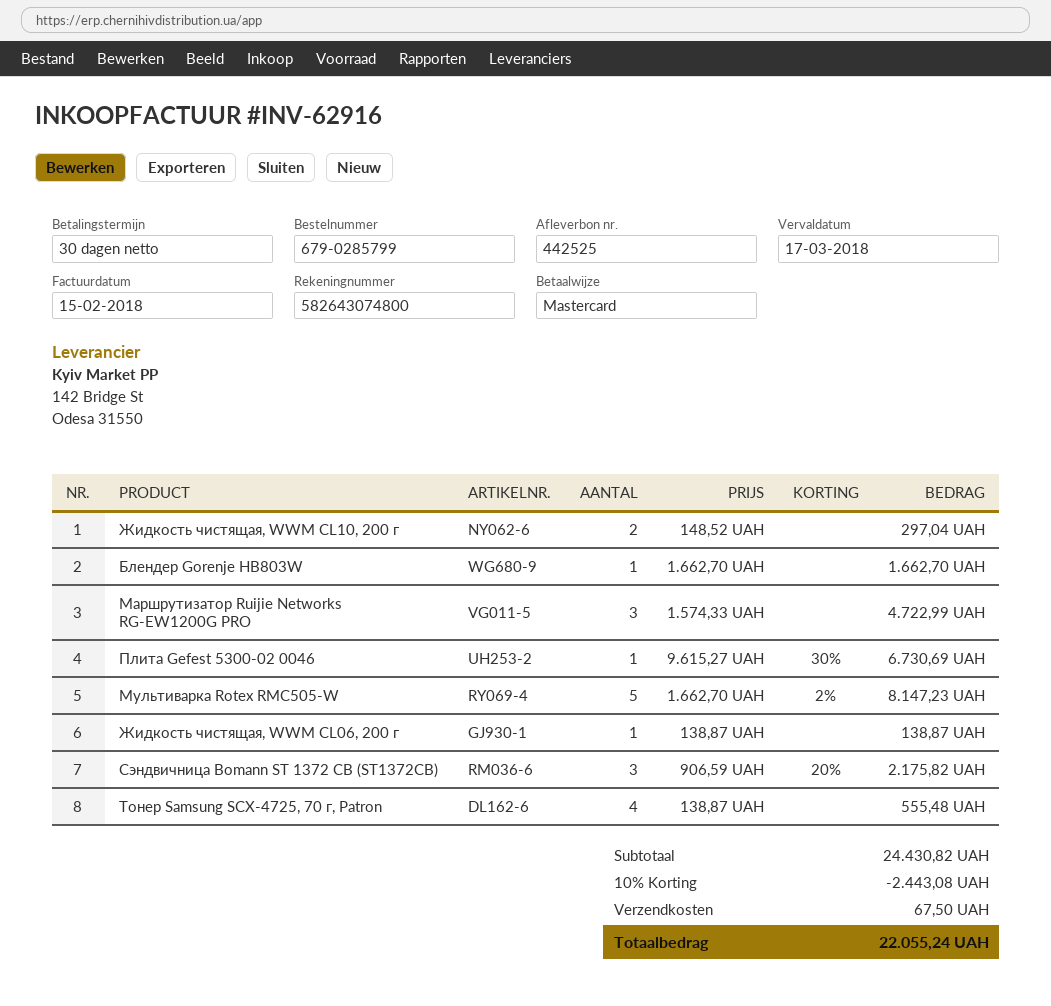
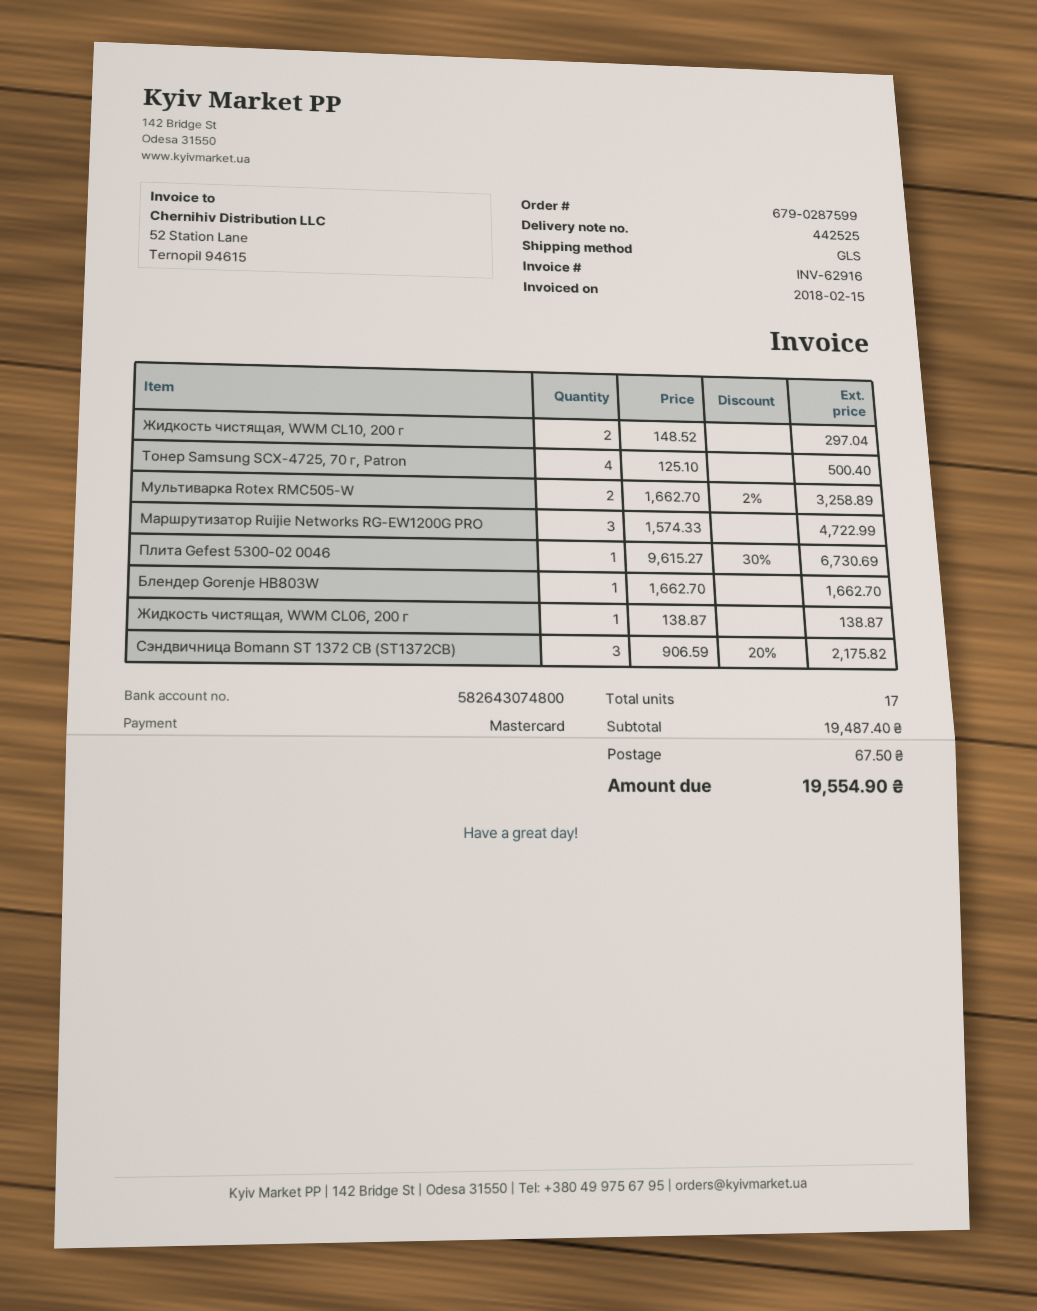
order number: 679-0285799 -> 679-0287599
Мультиварка Rotex RMC505-W: 5 x 1662.70 - 2% = 8147.23 -> 2 x 1662.70 - 2% = 3258.89
Тонер Samsung SCX-4725, 70 г, Patron: 4 x 138.87 = 555.48 -> 4 x 125.10 = 500.40
subtotal: 24430.82 -> 19487.40
discount: 10% = 2443.08 -> none
total: 22055.24 -> 19554.90

